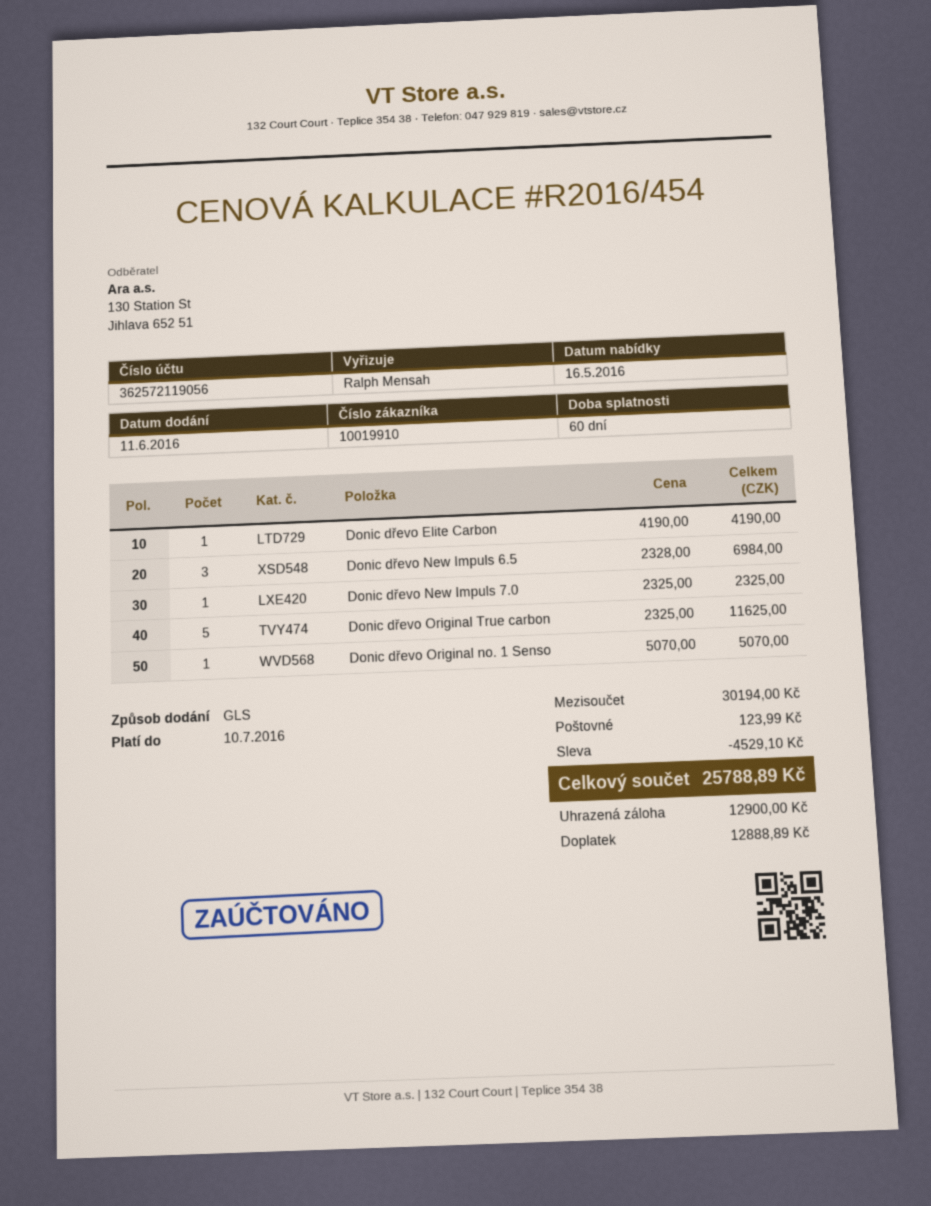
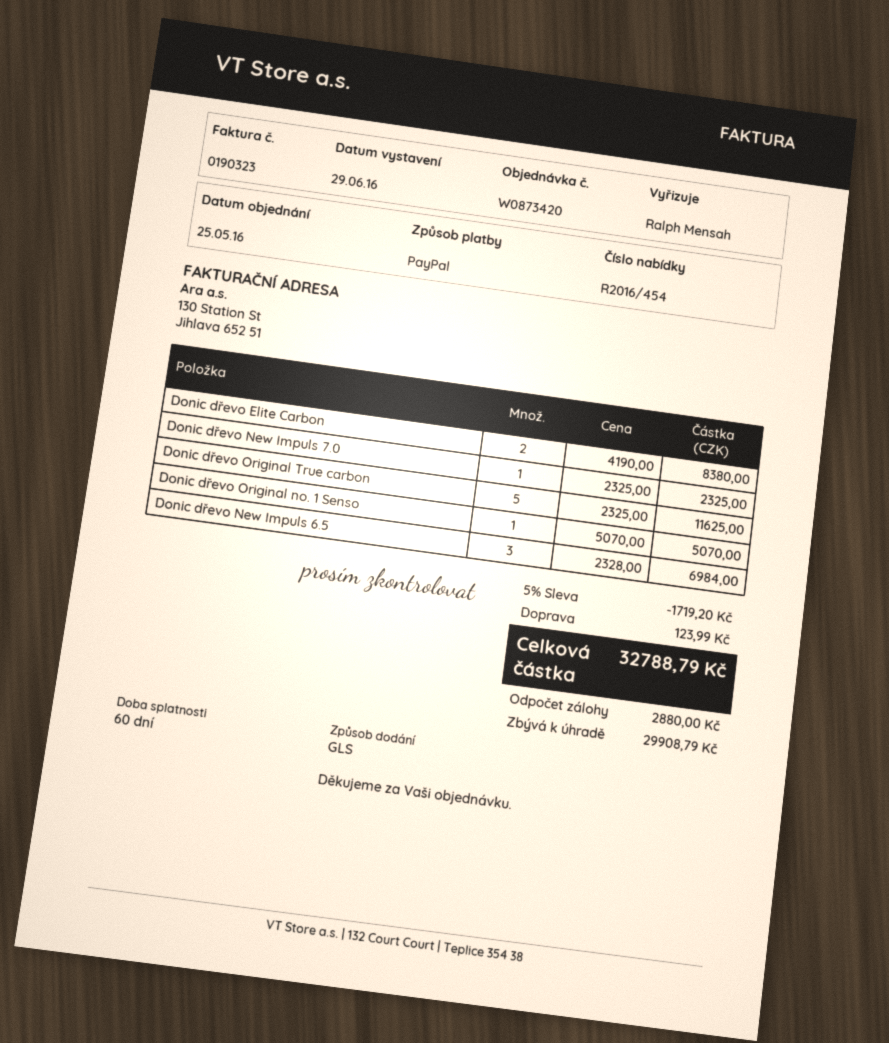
Donic dřevo Elite Carbon: 1 x 4190.00 = 4190.00 -> 2 x 4190.00 = 8380.00
discount: 4529.10 -> 1719.20
total: 25788.89 -> 32788.79
deposit: 12900.00 -> 2880.00
balance: 12888.89 -> 29908.79

